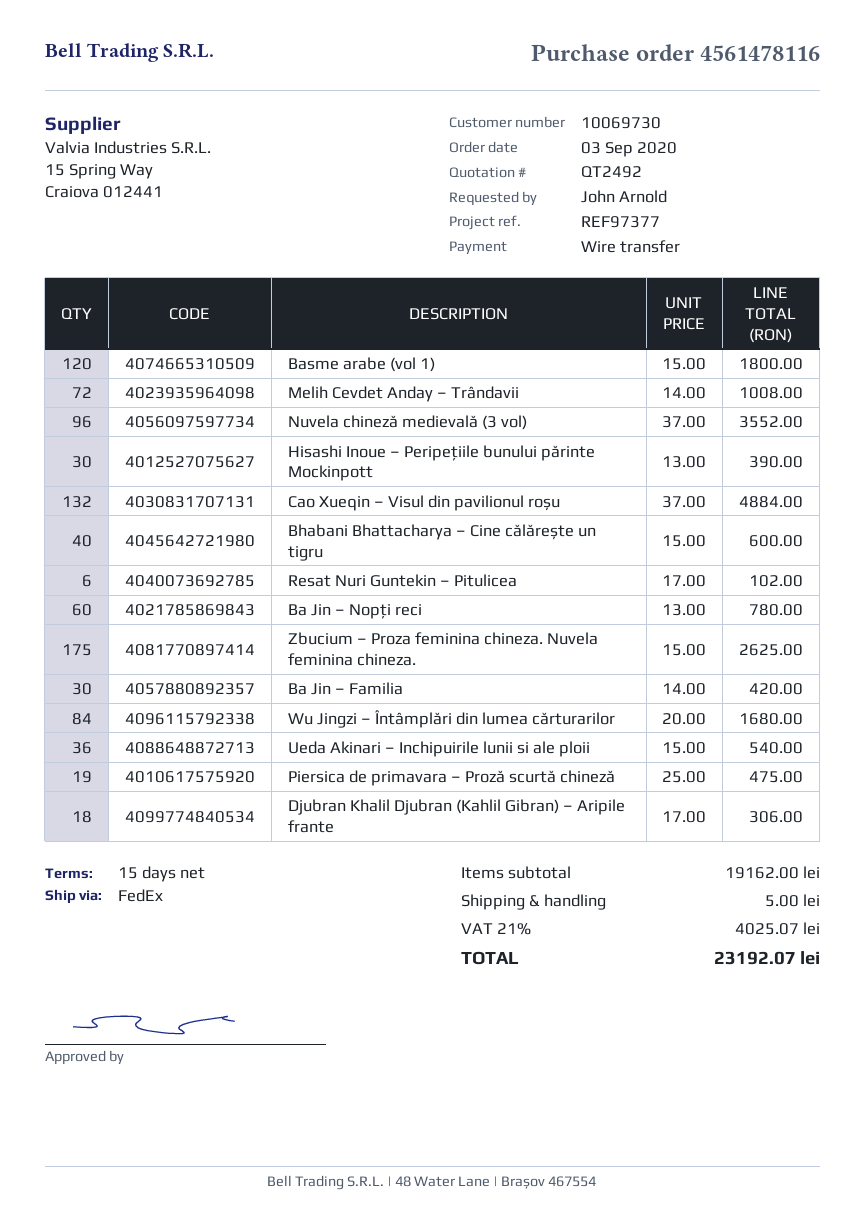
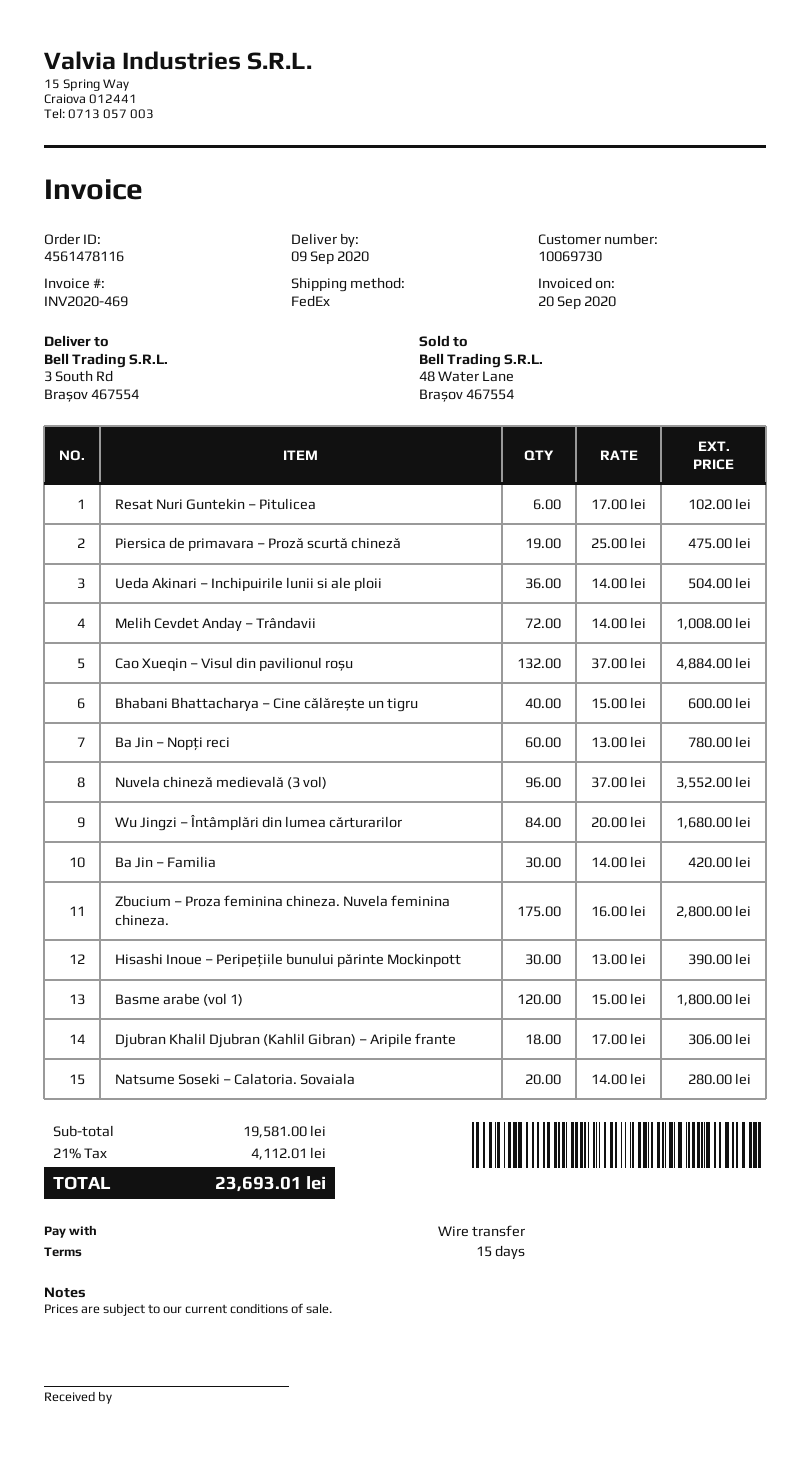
Zbucium – Proza feminina chineza. Nuvela feminina chineza.: 175 x 15.00 = 2625.00 -> 175 x 16.00 = 2800.00
Ueda Akinari – Inchipuirile lunii si ale ploii: 36 x 15.00 = 540.00 -> 36 x 14.00 = 504.00
Natsume Soseki – Calatoria. Sovaiala: none -> 20 x 14.00 = 280.00
subtotal: 19162.00 -> 19581.00
shipping: 5.00 -> none
tax: 21% = 4025.07 -> 21% = 4112.01
total: 23192.07 -> 23693.01

